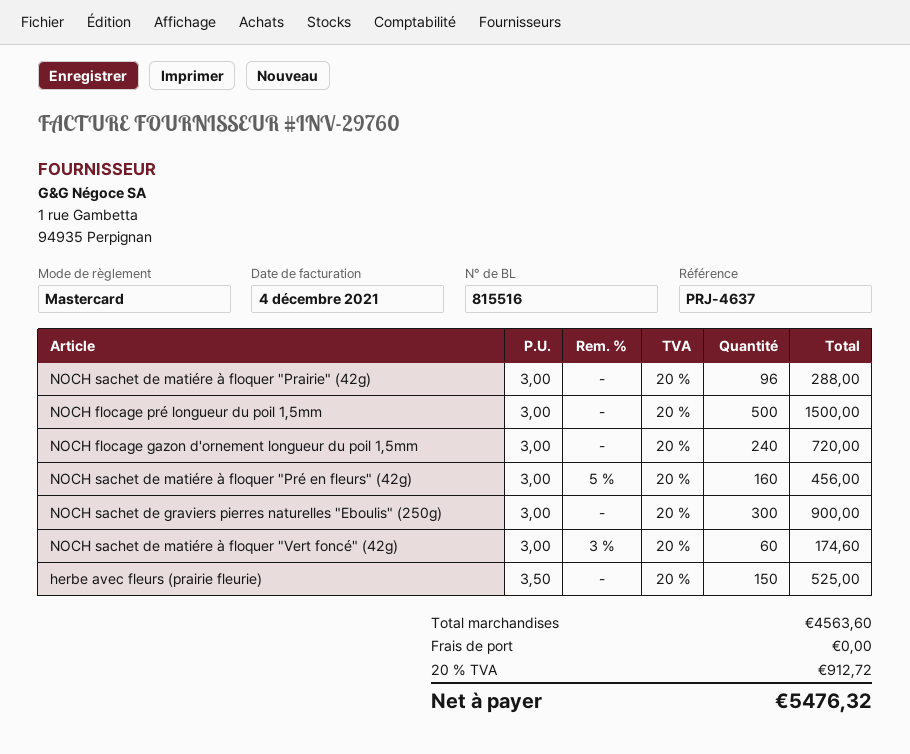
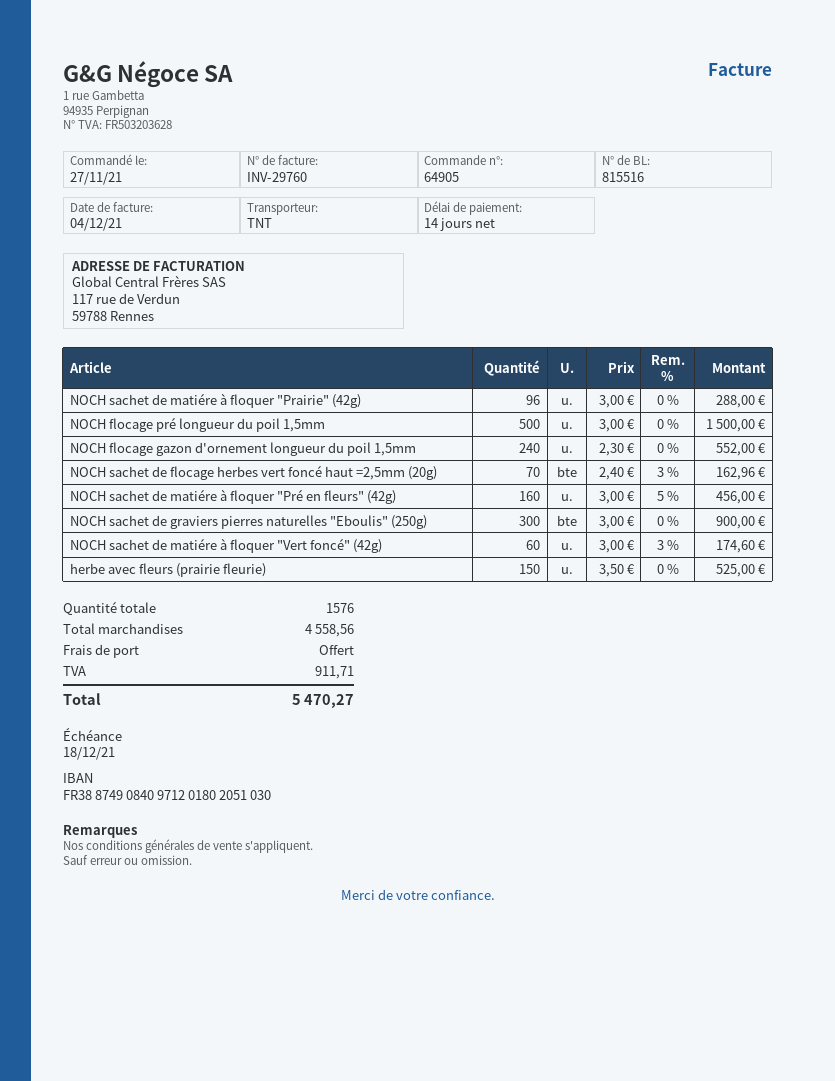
NOCH flocage gazon d'ornement longueur du poil 1,5mm: 240 x 3.00 = 720.00 -> 240 x 2.30 = 552.00
NOCH sachet de flocage herbes vert foncé haut =2,5mm (20g): none -> 70 x 2.40 - 3% = 162.96
subtotal: 4563.60 -> 4558.56
tax: 912.72 -> 911.71
total: 5476.32 -> 5470.27

